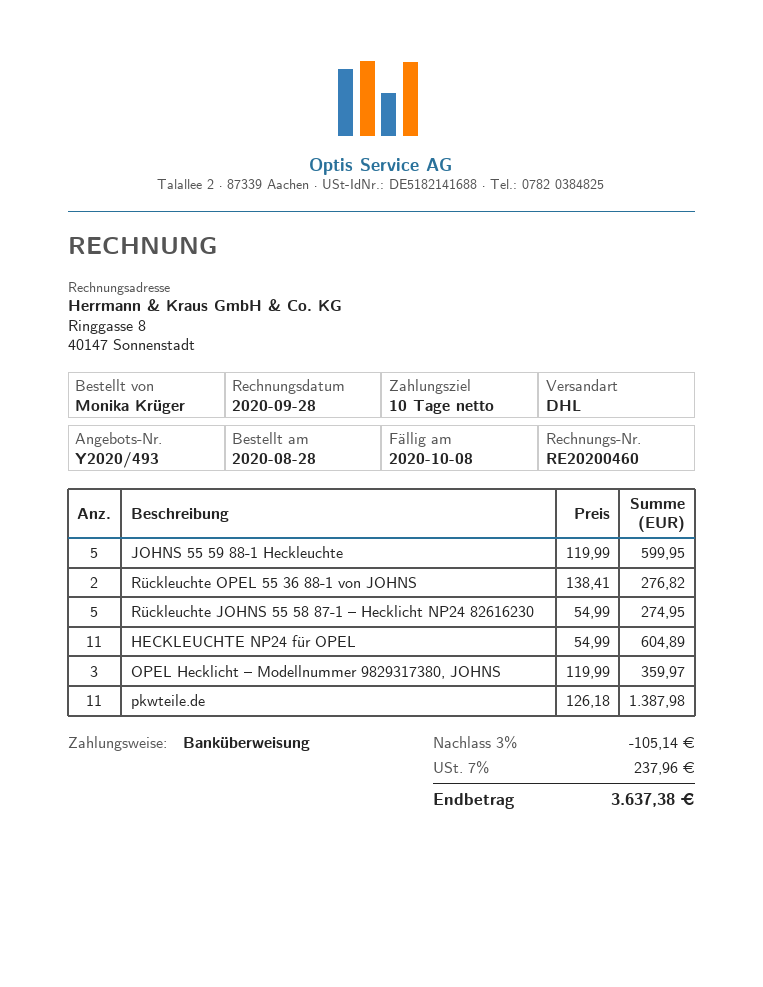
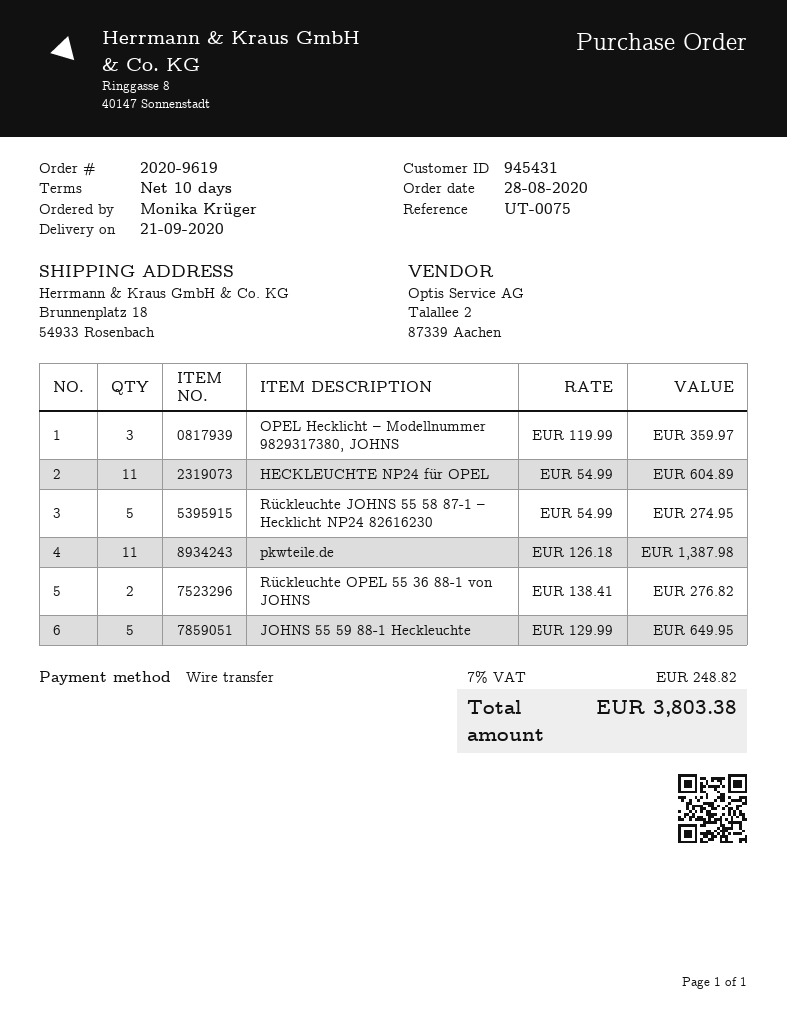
JOHNS 55 59 88-1 Heckleuchte: 5 x 119.99 = 599.95 -> 5 x 129.99 = 649.95
discount: 3% = 105.14 -> none
tax: 7% = 237.96 -> 7% = 248.82
total: 3637.38 -> 3803.38

